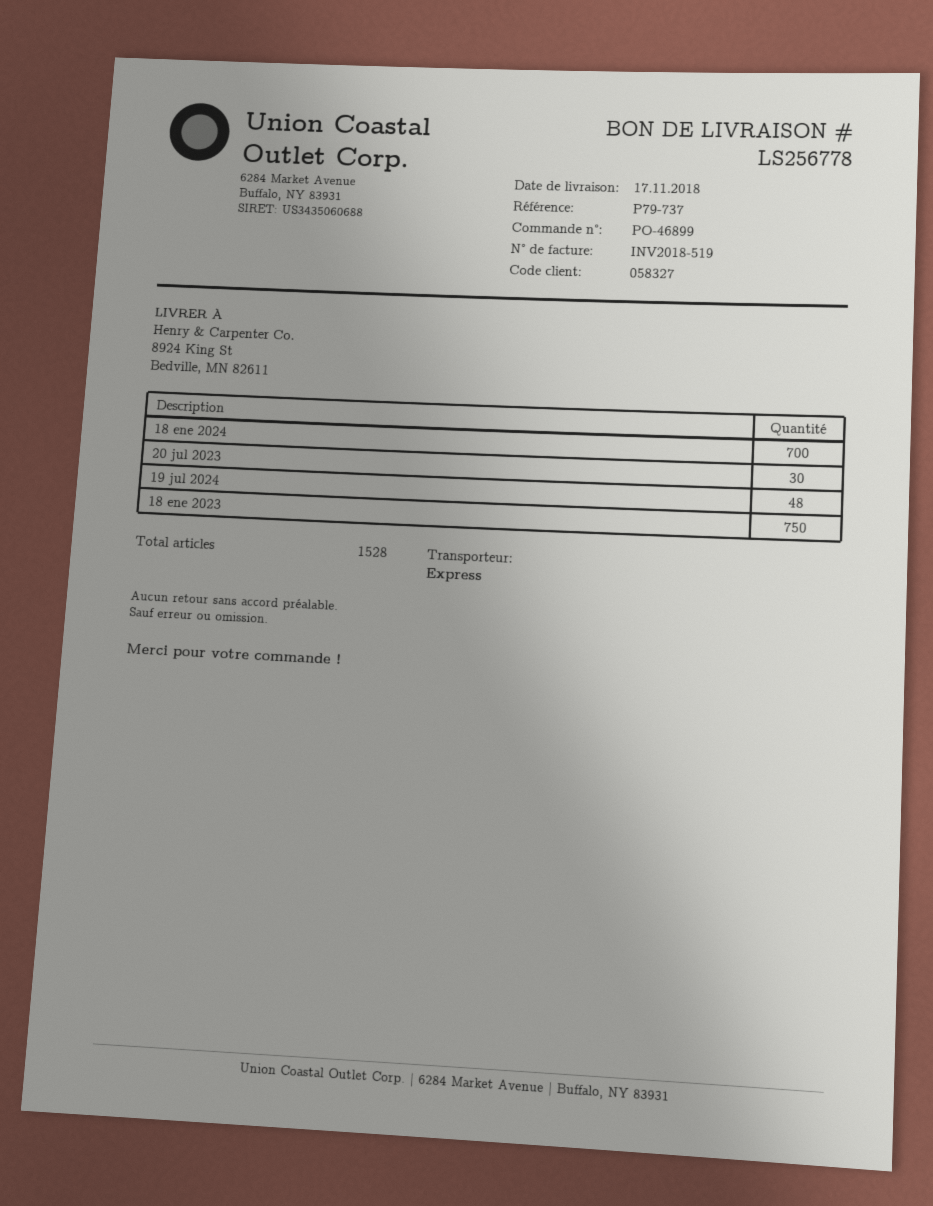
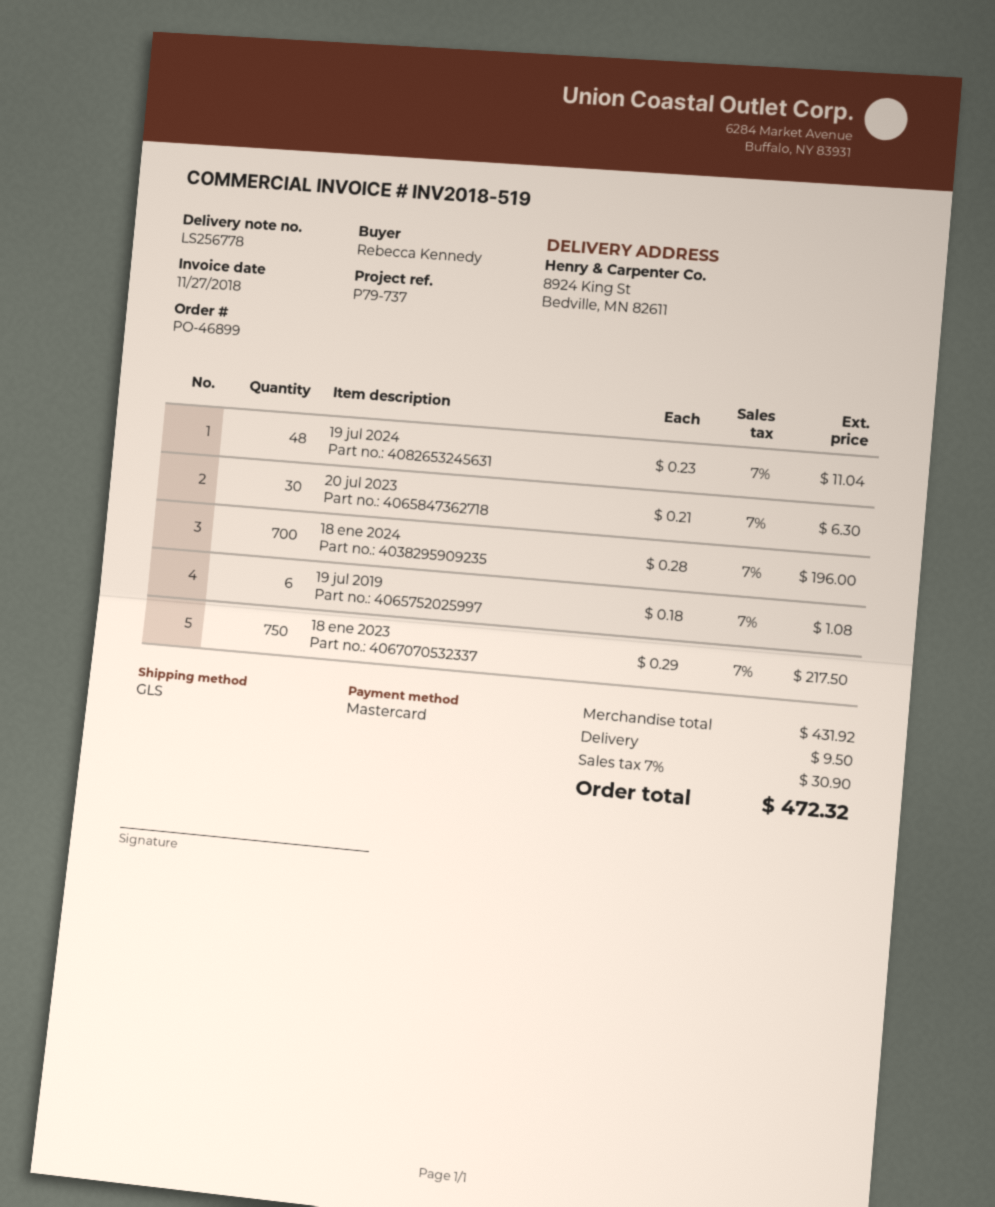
shipping method: express -> GLS
19 jul 2019: none -> 6

